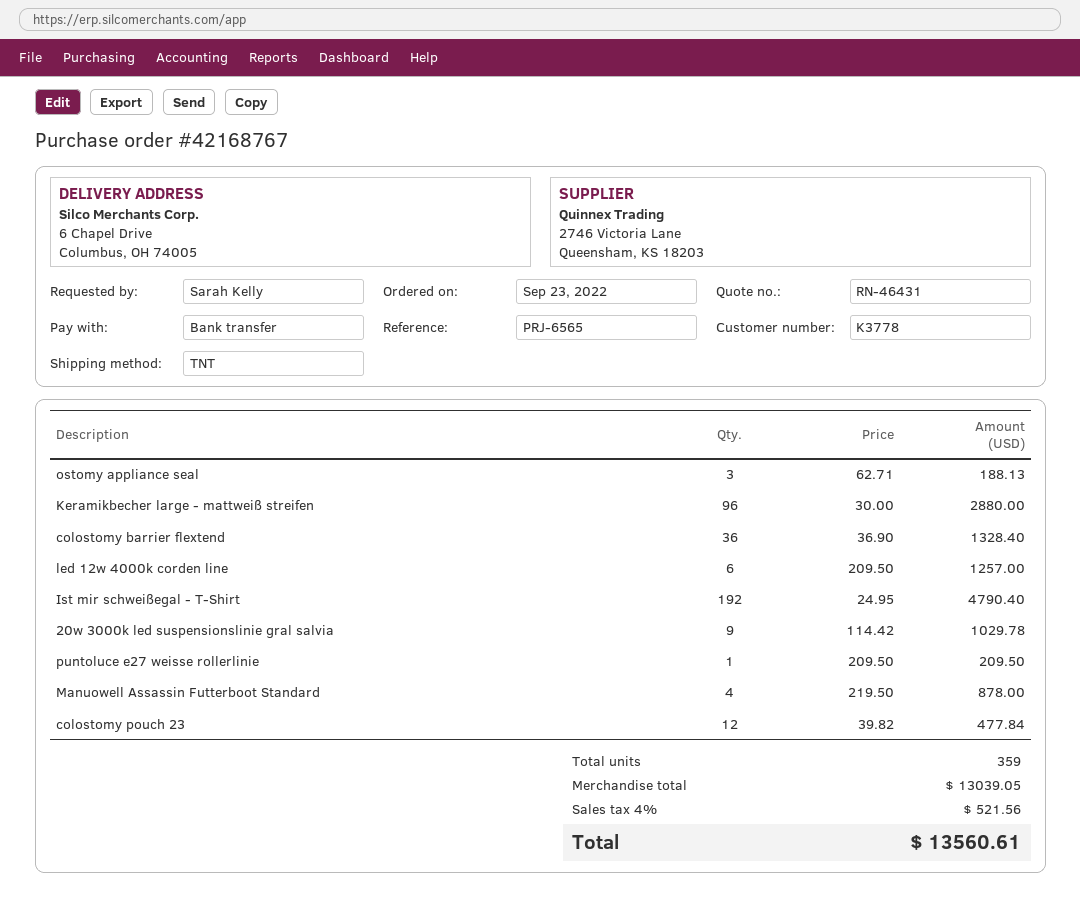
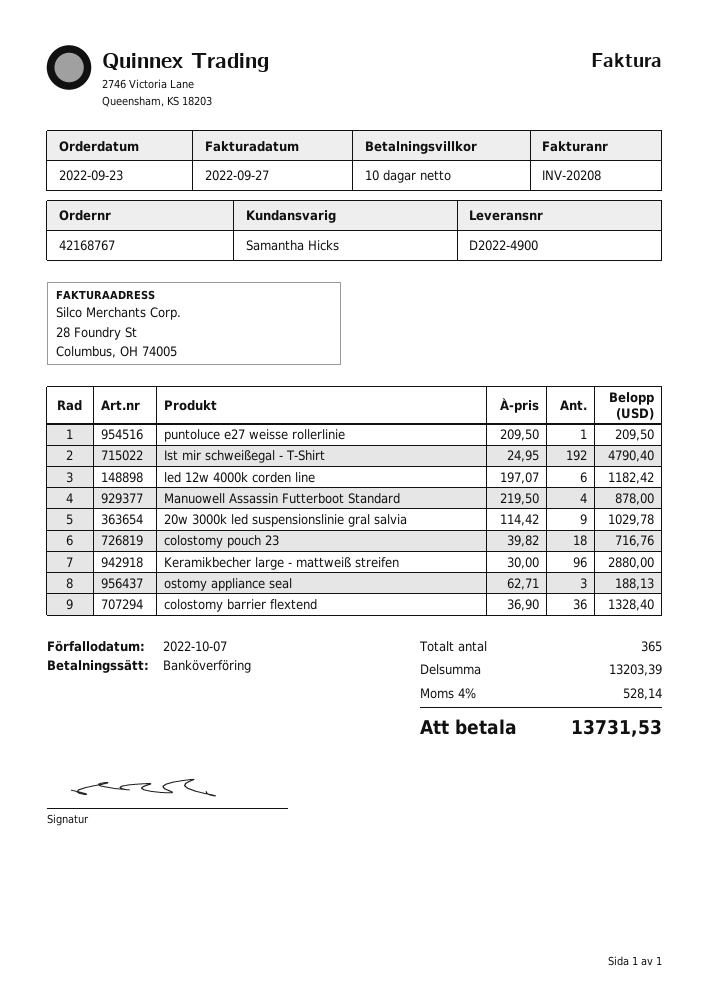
led 12w 4000k corden line: 6 x 209.50 = 1257.00 -> 6 x 197.07 = 1182.42
colostomy pouch 23: 12 x 39.82 = 477.84 -> 18 x 39.82 = 716.76
total quantity: 359 -> 365
subtotal: 13039.05 -> 13203.39
tax: 4% = 521.56 -> 4% = 528.14
total: 13560.61 -> 13731.53

